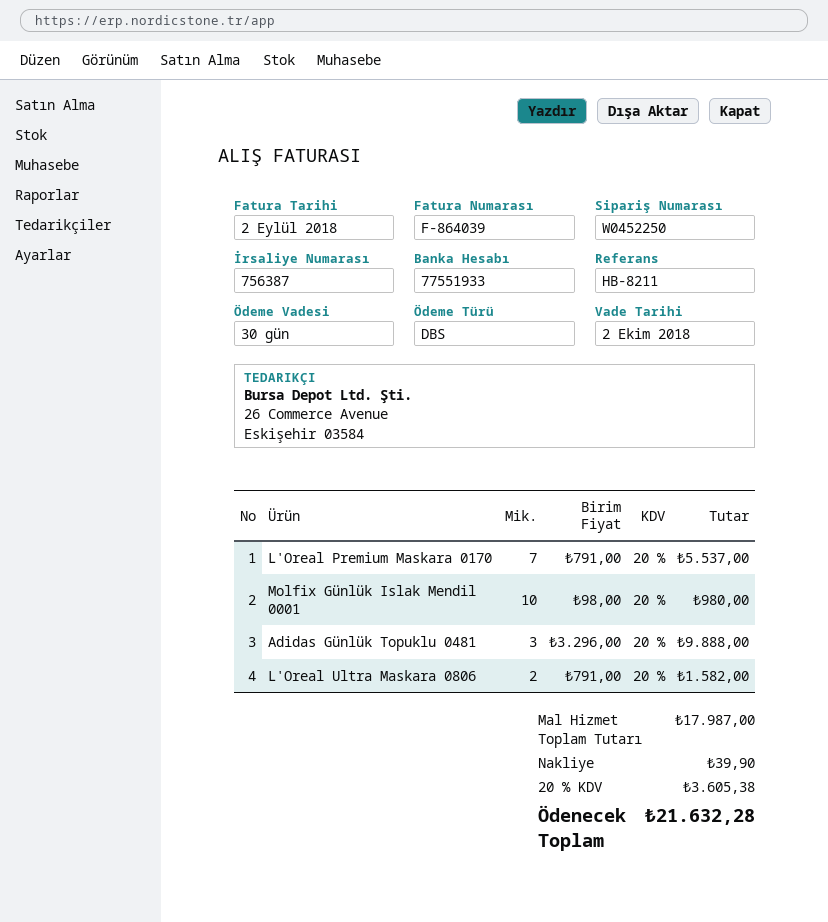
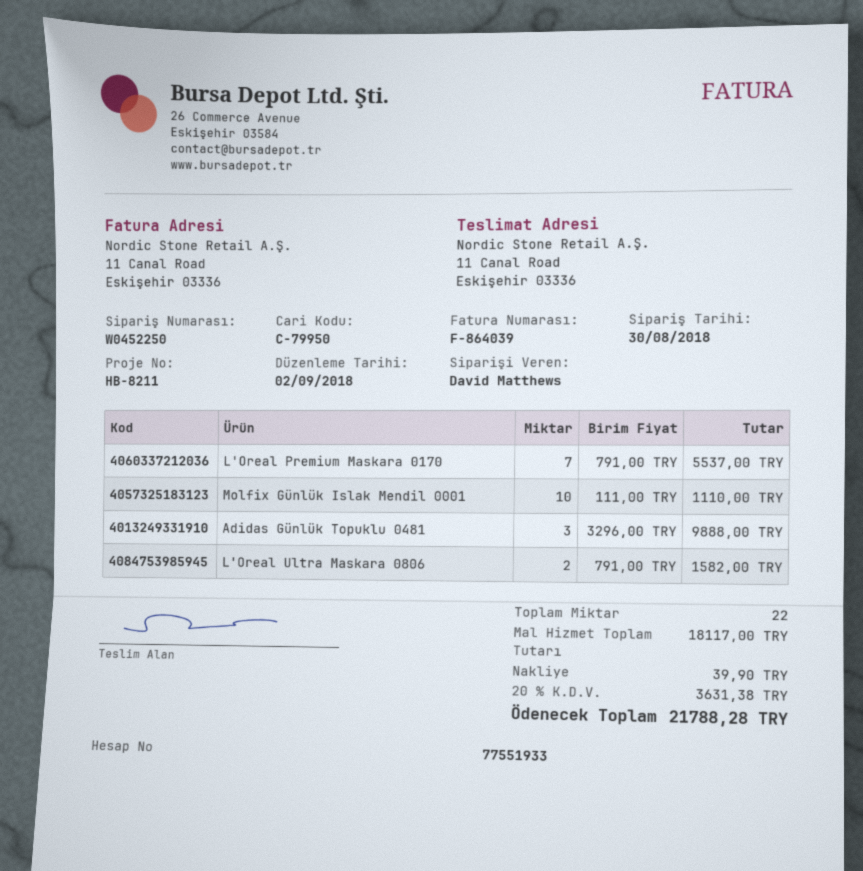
Molfix Günlük Islak Mendil 0001: 10 x 98.00 = 980.00 -> 10 x 111.00 = 1110.00
subtotal: 17987.00 -> 18117.00
tax: 20% = 3605.38 -> 20% = 3631.38
total: 21632.28 -> 21788.28

